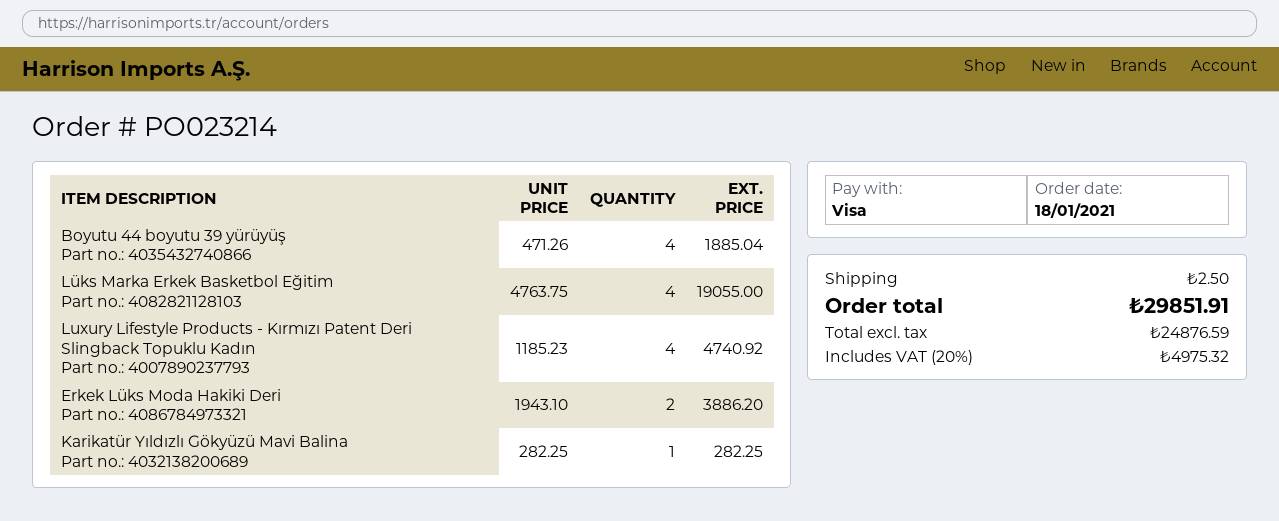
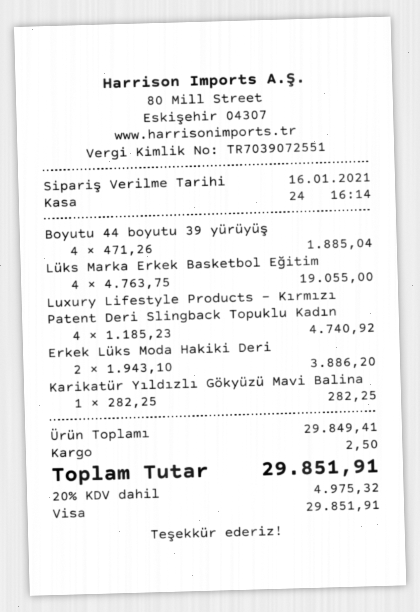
order date: 2021-01-18 -> 2021-01-16

